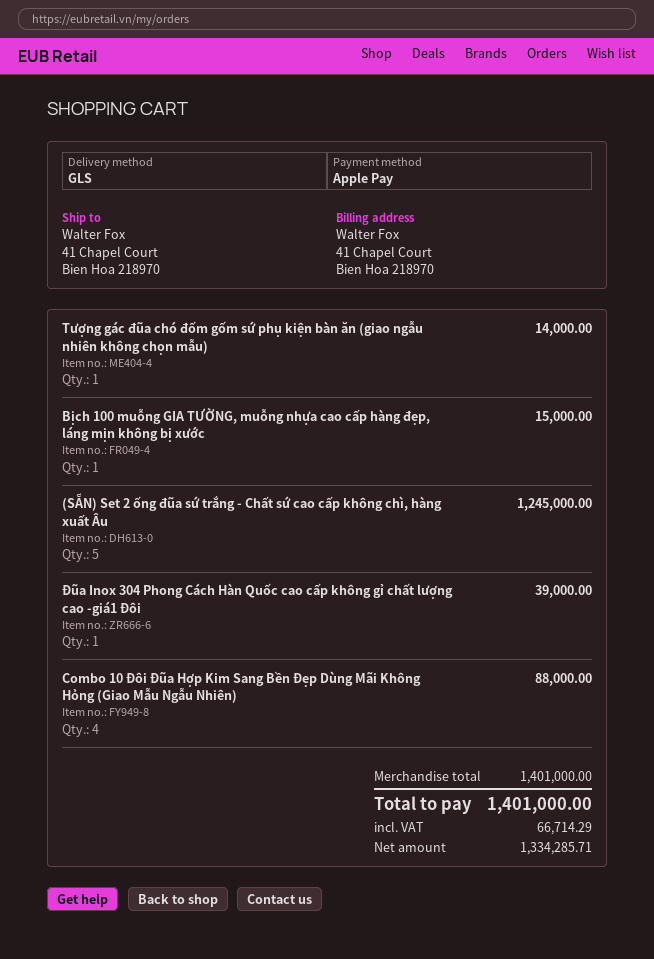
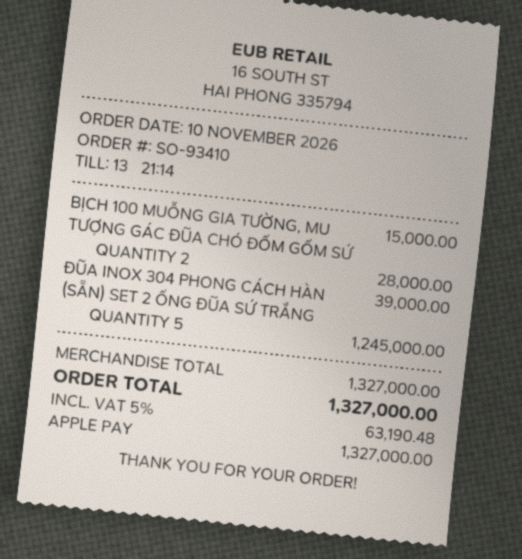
Tượng gác đũa chó đốm gốm sứ phụ kiện bàn ăn (giao ngẫu nhiên không chọn mẫu): 1 for 14000.00 -> 2 for 28000.00
Combo 10 Đôi Đũa Hợp Kim Sang Bền Đẹp Dùng Mãi Không Hỏng (Giao Mẫu Ngẫu Nhiên): 4 for 88000.00 -> none
subtotal: 1401000.00 -> 1327000.00
tax: 66714.29 -> 63190.48
total: 1401000.00 -> 1327000.00

